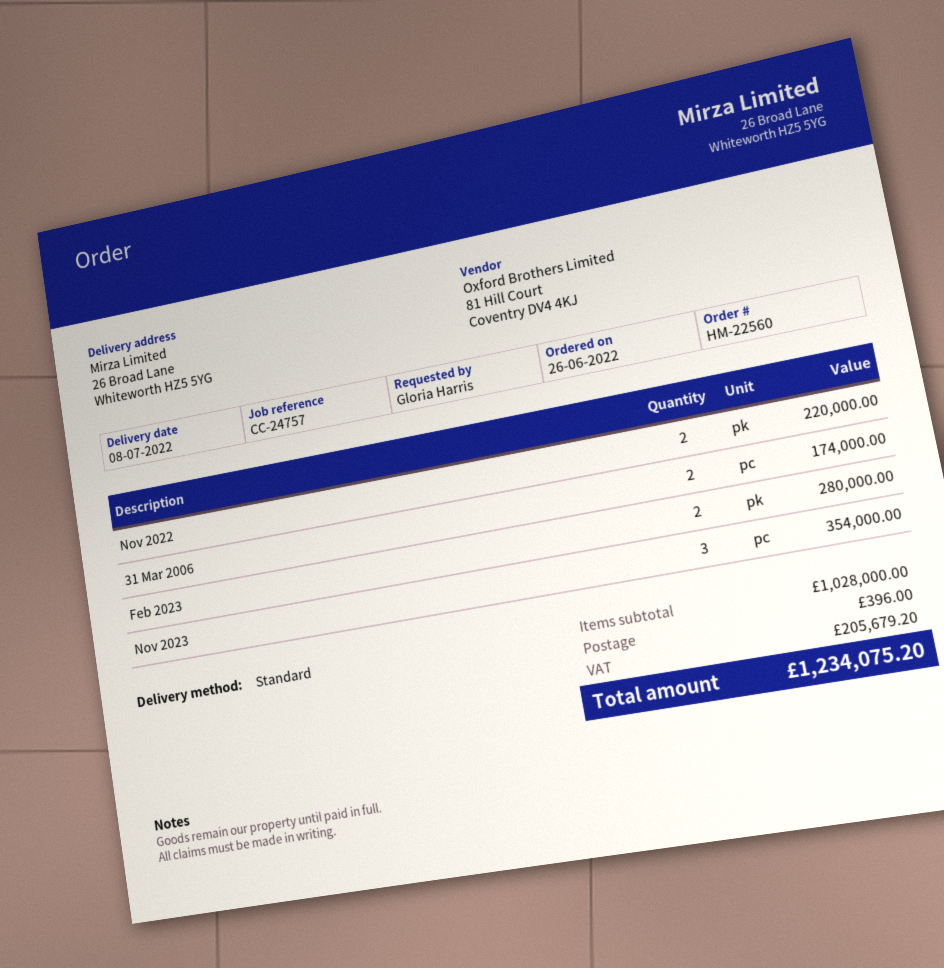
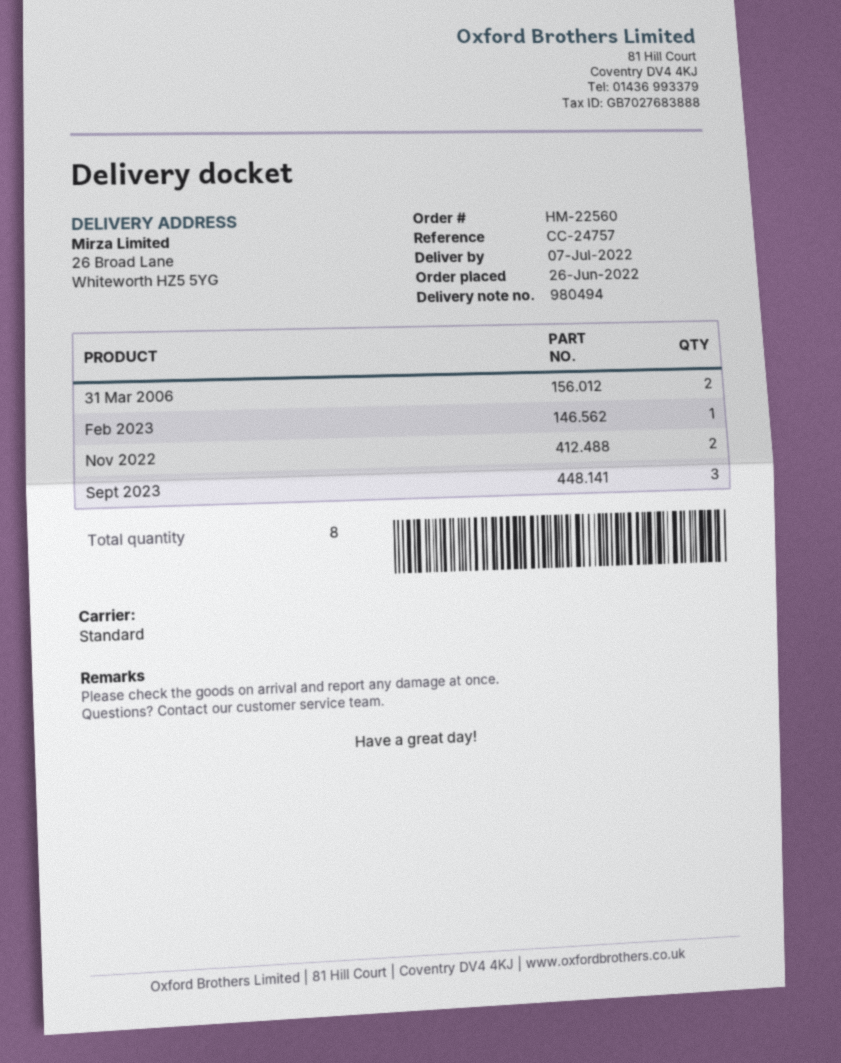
delivery date: 2022-07-08 -> 2022-07-07
Feb 2023: 2 -> 1
Nov 2023: 3 -> none
Sept 2023: none -> 3

